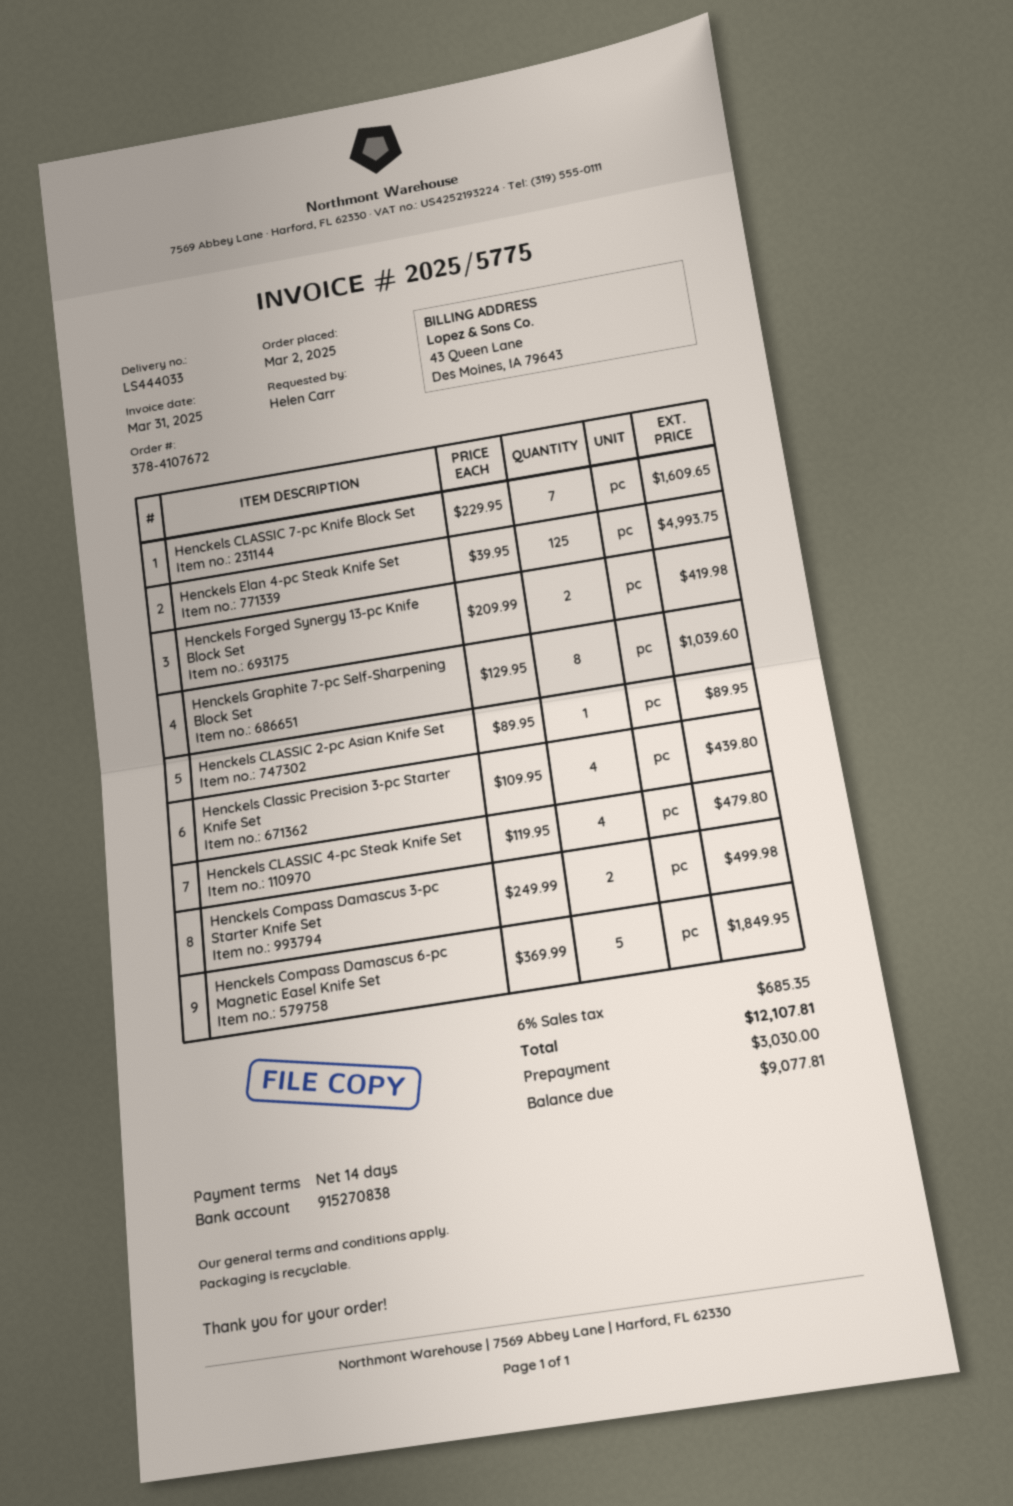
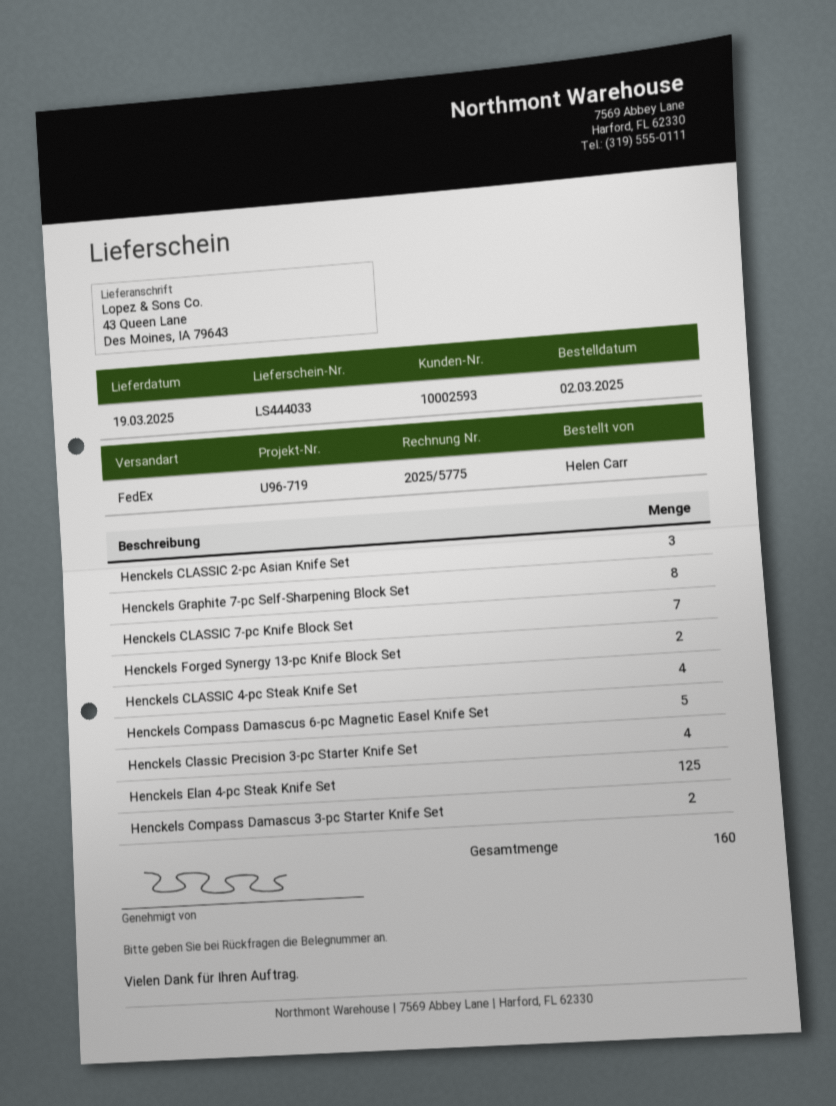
Henckels CLASSIC 2-pc Asian Knife Set: 1 -> 3

